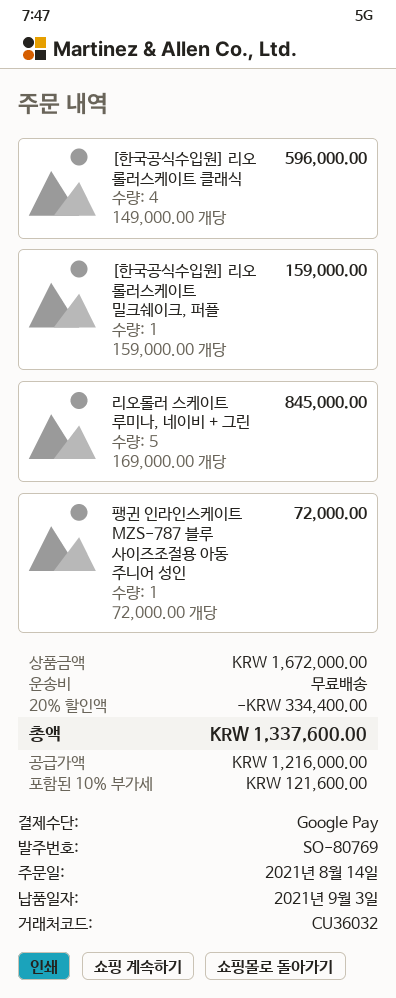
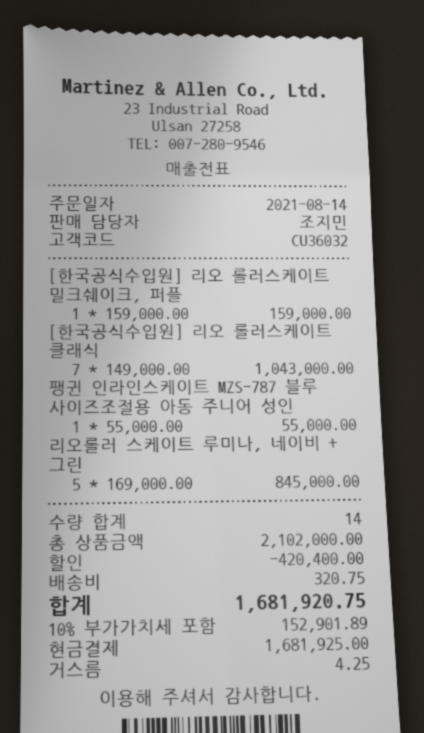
payment method: Google Pay -> cash
[한국공식수입원] 리오 롤러스케이트 클래식: 4 x 149000.00 = 596000.00 -> 7 x 149000.00 = 1043000.00
팽귄 인라인스케이트 MZS-787 블루 사이즈조절용 아동 주니어 성인: 1 x 72000.00 = 72000.00 -> 1 x 55000.00 = 55000.00
subtotal: 1672000.00 -> 2102000.00
discount: 334400.00 -> 420400.00
shipping: 0.00 -> 320.75
tax: 10% = 121600.00 -> 10% = 152901.89
total: 1337600.00 -> 1681920.75

